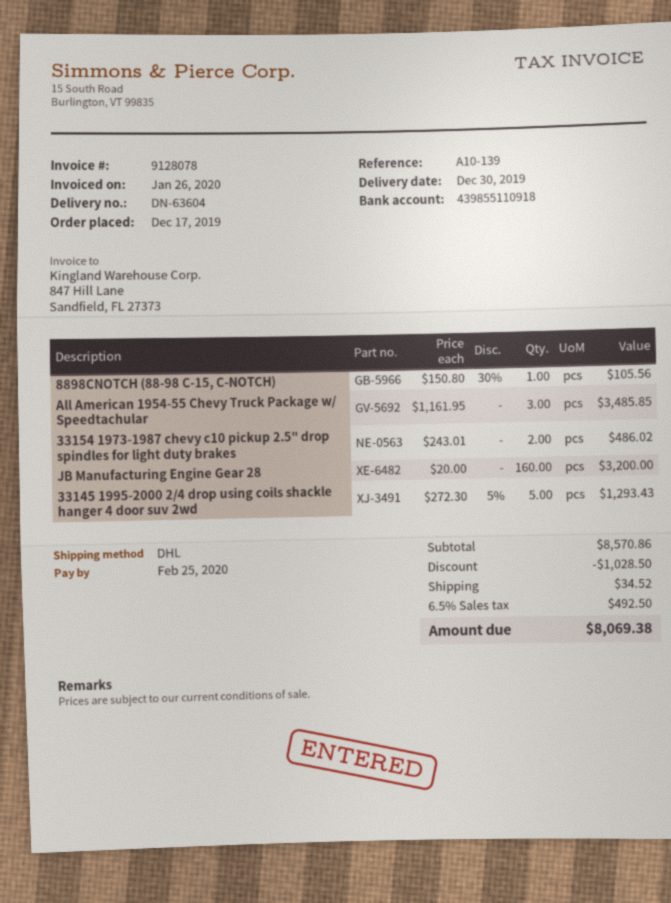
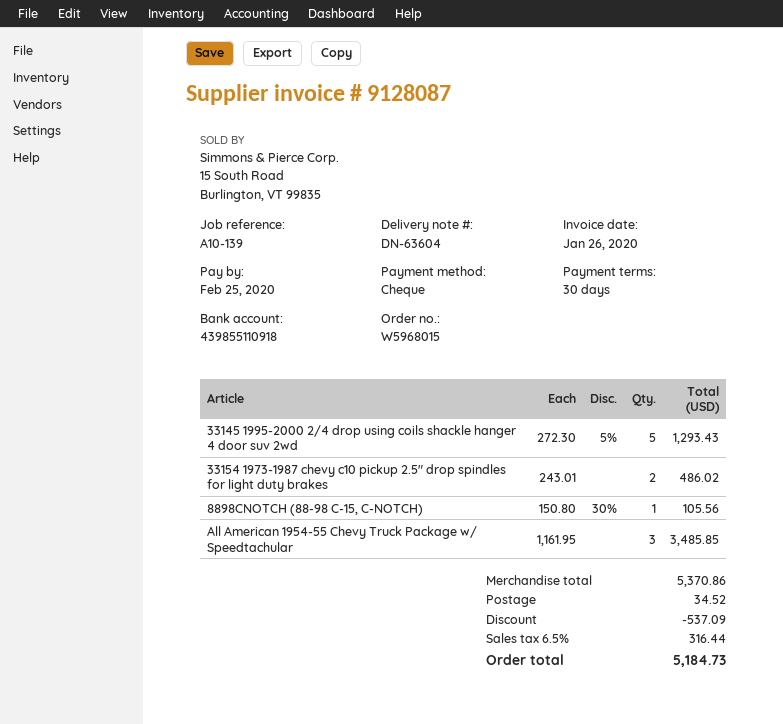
invoice number: 9128078 -> 9128087
JB Manufacturing Engine Gear 28: 160 x 20.00 = 3200.00 -> none
subtotal: 8570.86 -> 5370.86
discount: 1028.50 -> 537.09
tax: 6.5% = 492.50 -> 6.5% = 316.44
total: 8069.38 -> 5184.73

